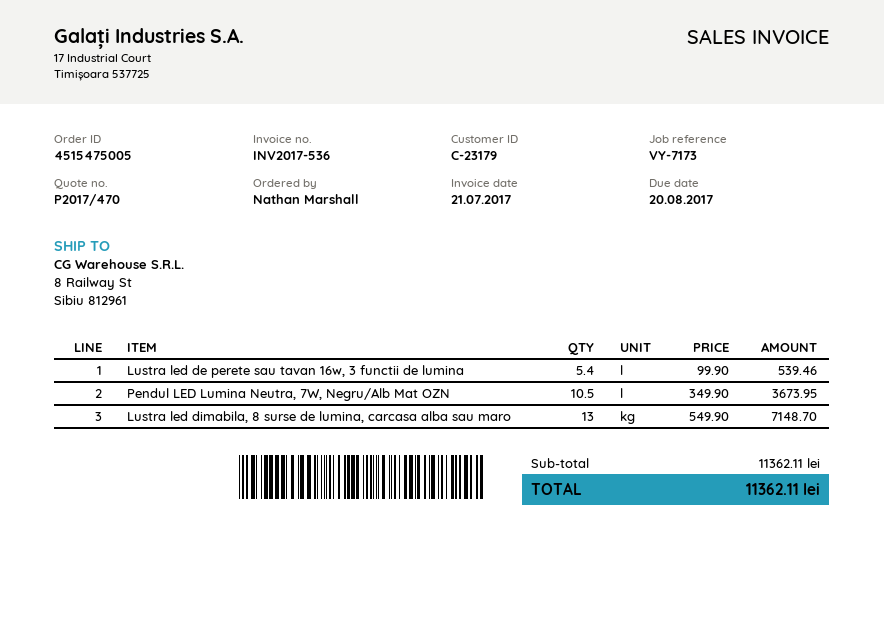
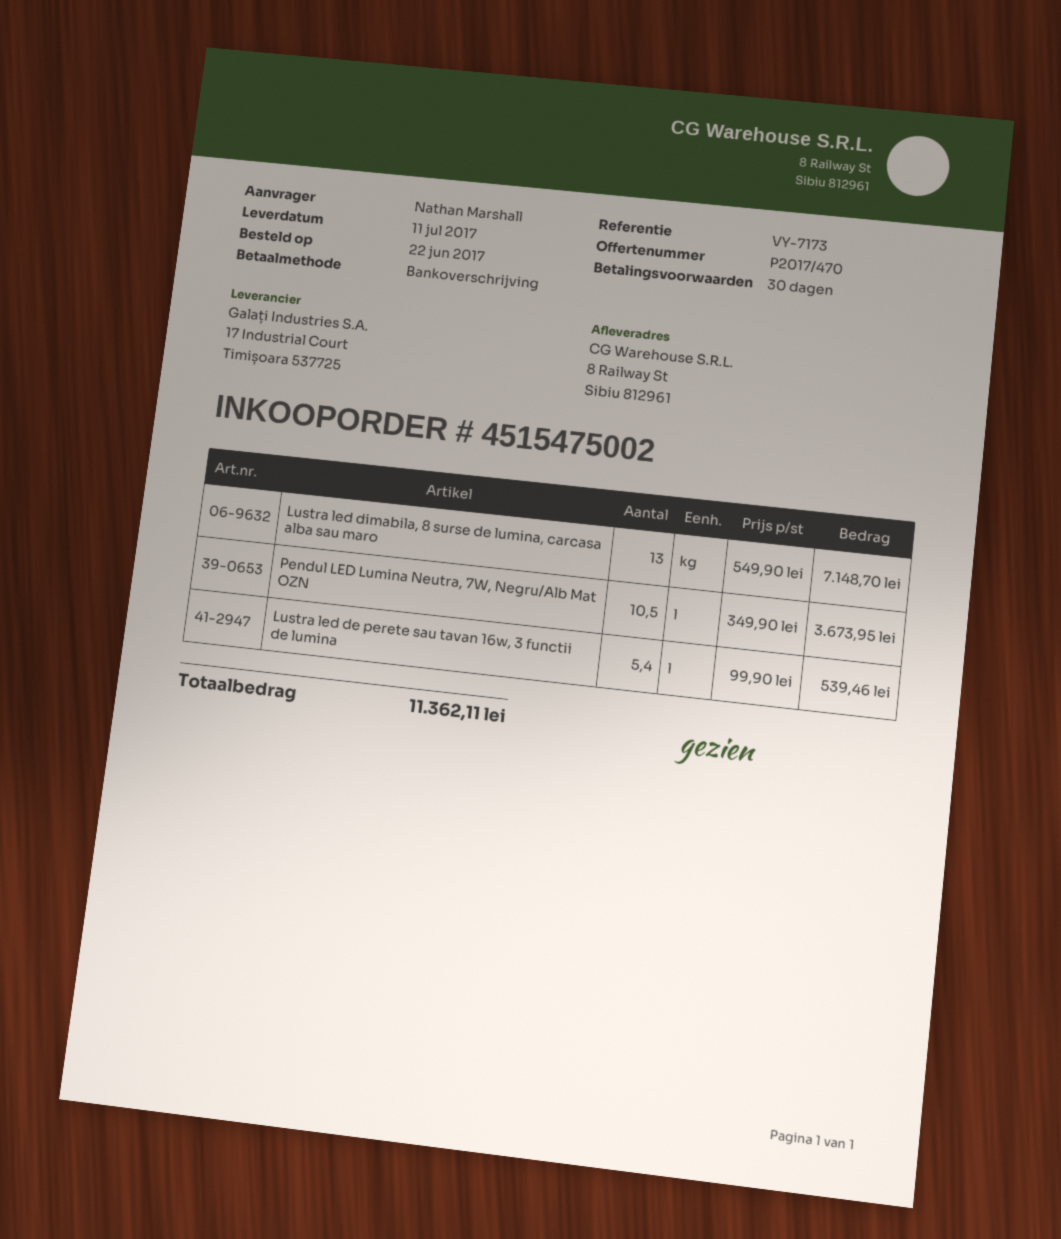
order number: 4515475005 -> 4515475002

